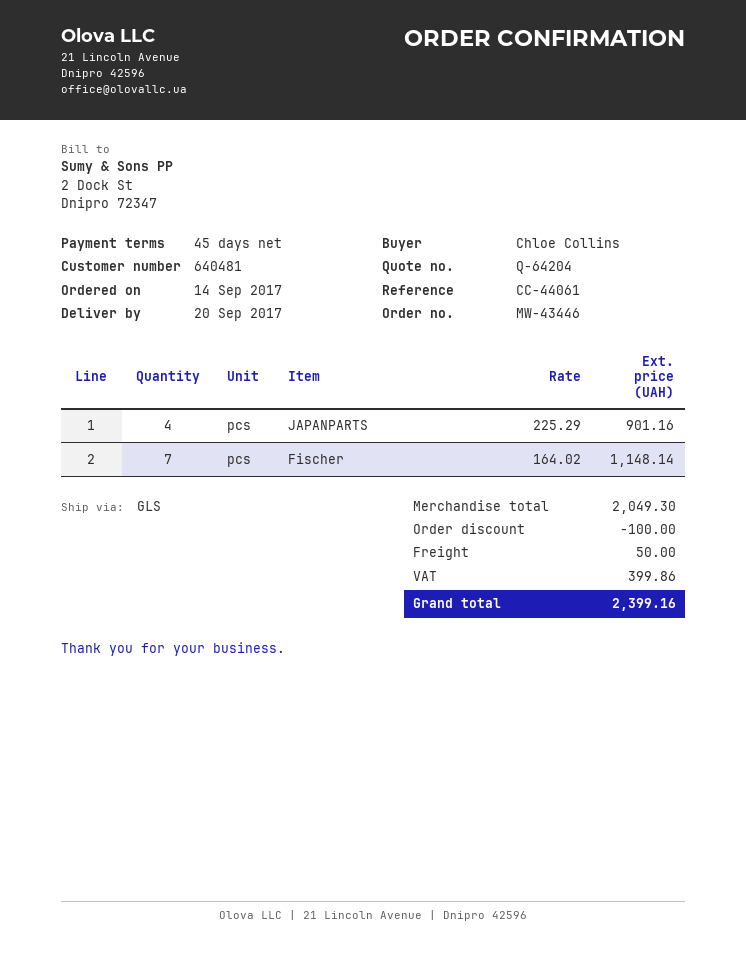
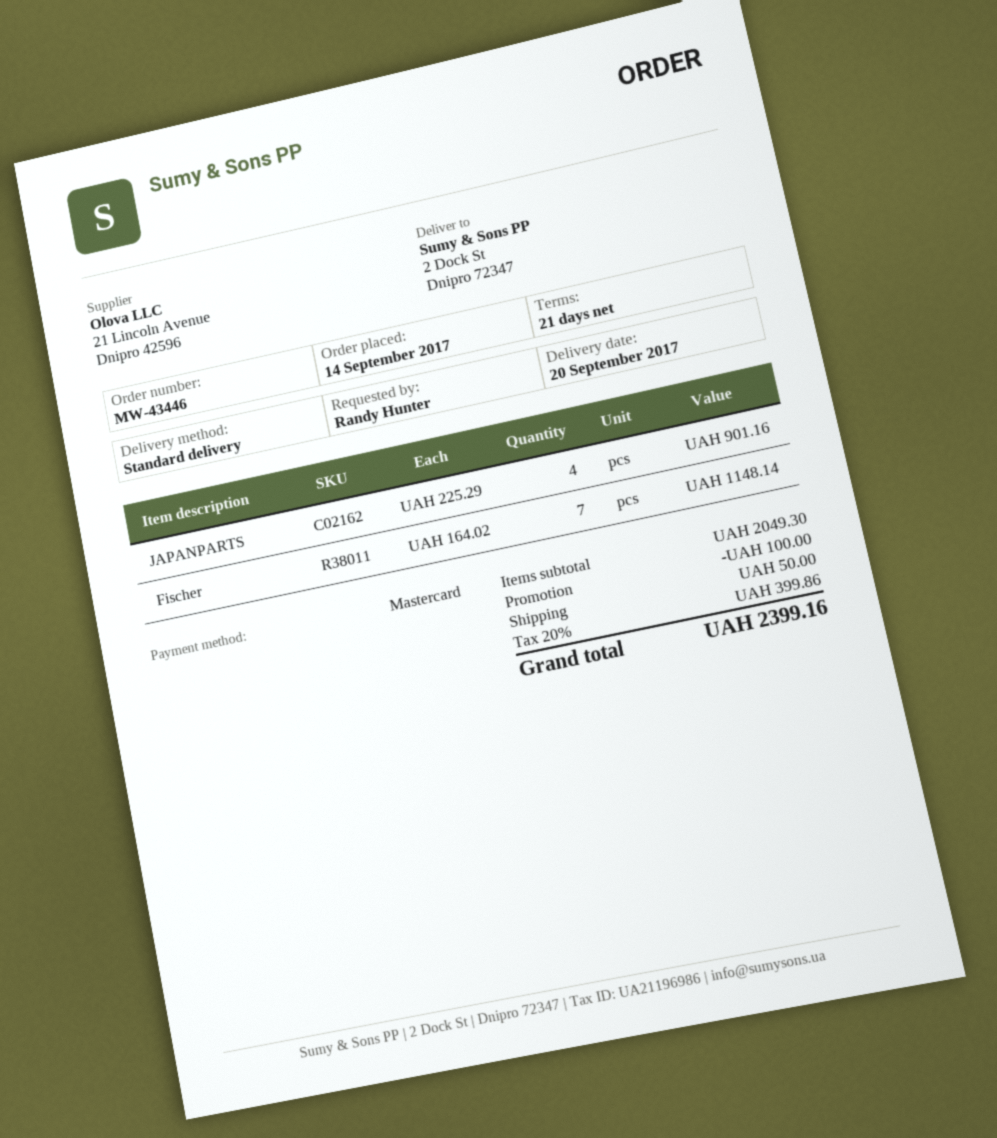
payment terms: 45 days -> 21 days
ordered by: Chloe Collins -> Randy Hunter
shipping method: GLS -> standard

